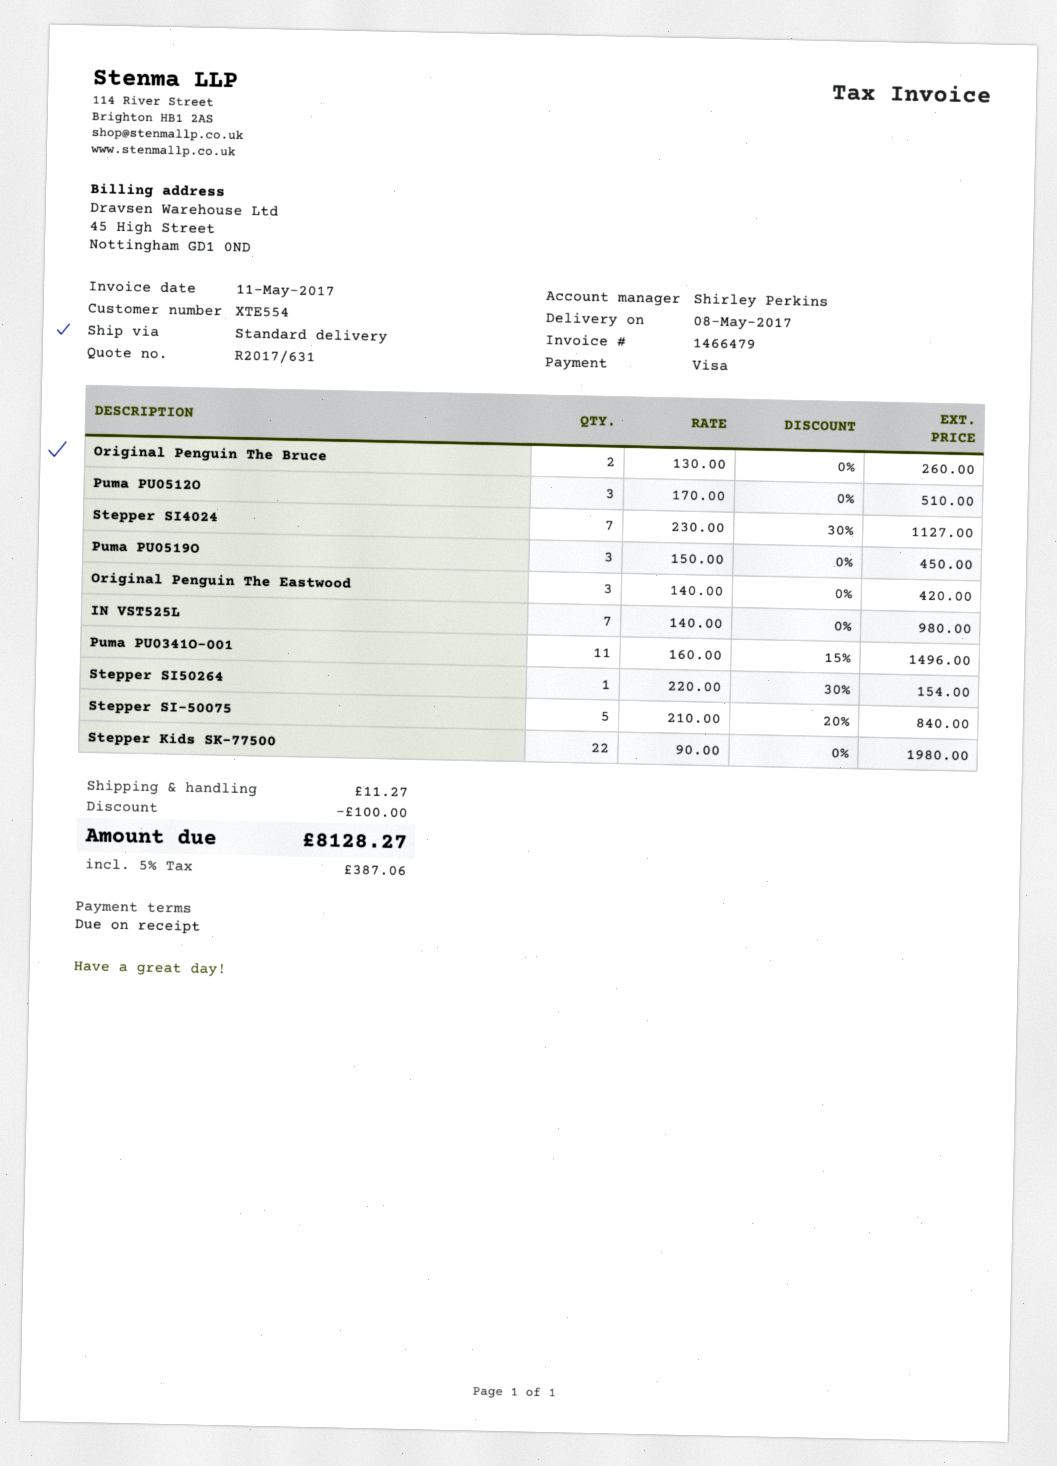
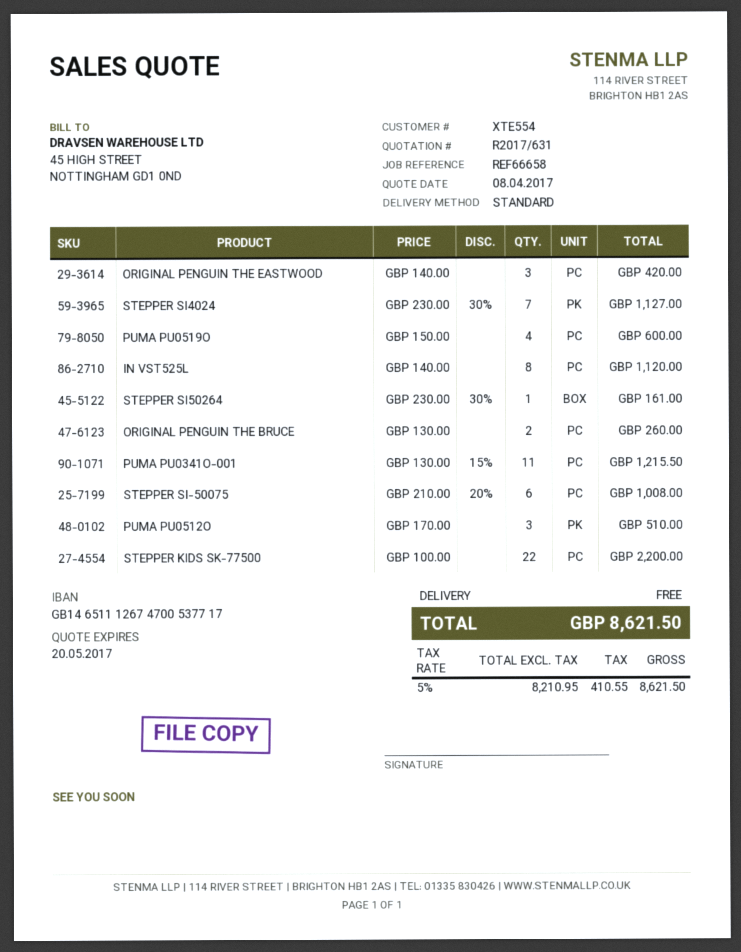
Puma PU0519O: 3 x 150.00 = 450.00 -> 4 x 150.00 = 600.00
IN VST525L: 7 x 140.00 = 980.00 -> 8 x 140.00 = 1120.00
Puma PU0341O-001: 11 x 160.00 - 15% = 1496.00 -> 11 x 130.00 - 15% = 1215.50
Stepper SI50264: 1 x 220.00 - 30% = 154.00 -> 1 x 230.00 - 30% = 161.00
Stepper SI-50075: 5 x 210.00 - 20% = 840.00 -> 6 x 210.00 - 20% = 1008.00
Stepper Kids SK-77500: 22 x 90.00 = 1980.00 -> 22 x 100.00 = 2200.00
discount: 100.00 -> none
shipping: 11.27 -> 0.00
tax: 5% = 387.06 -> 5% = 410.55
total: 8128.27 -> 8621.50

